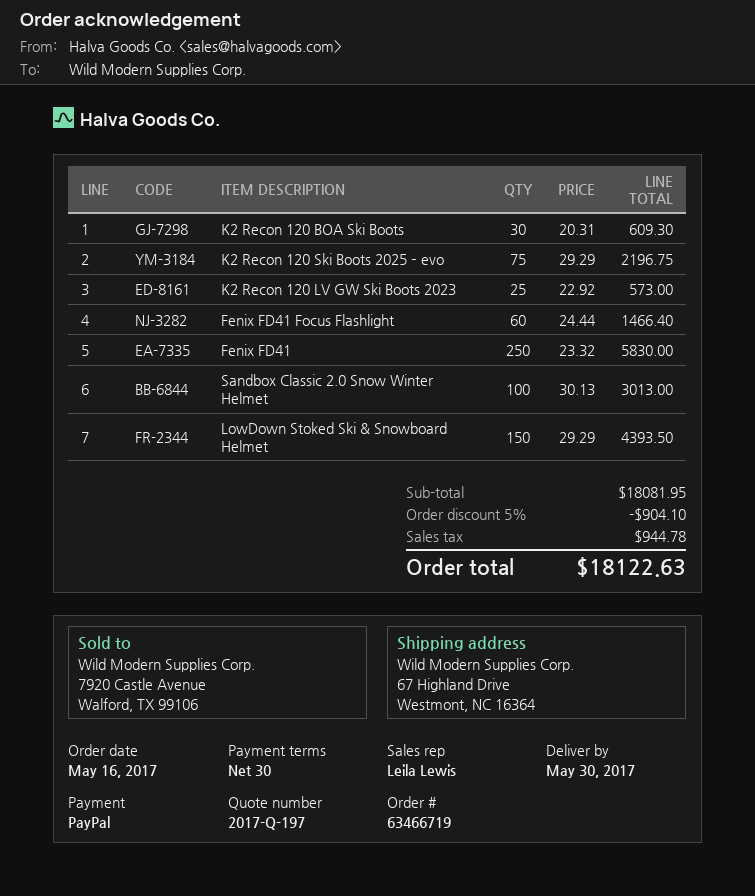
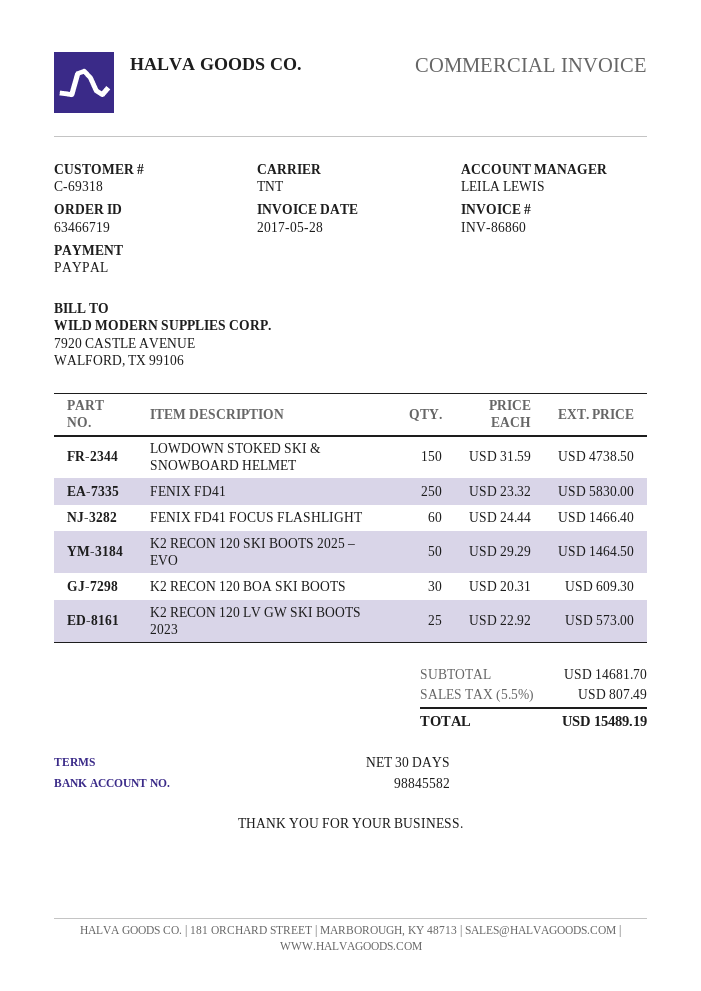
K2 Recon 120 Ski Boots 2025 – evo: 75 x 29.29 = 2196.75 -> 50 x 29.29 = 1464.50
Sandbox Classic 2.0 Snow Winter Helmet: 100 x 30.13 = 3013.00 -> none
LowDown Stoked Ski & Snowboard Helmet: 150 x 29.29 = 4393.50 -> 150 x 31.59 = 4738.50
subtotal: 18081.95 -> 14681.70
discount: 5% = 904.10 -> none
tax: 944.78 -> 807.49
total: 18122.63 -> 15489.19

